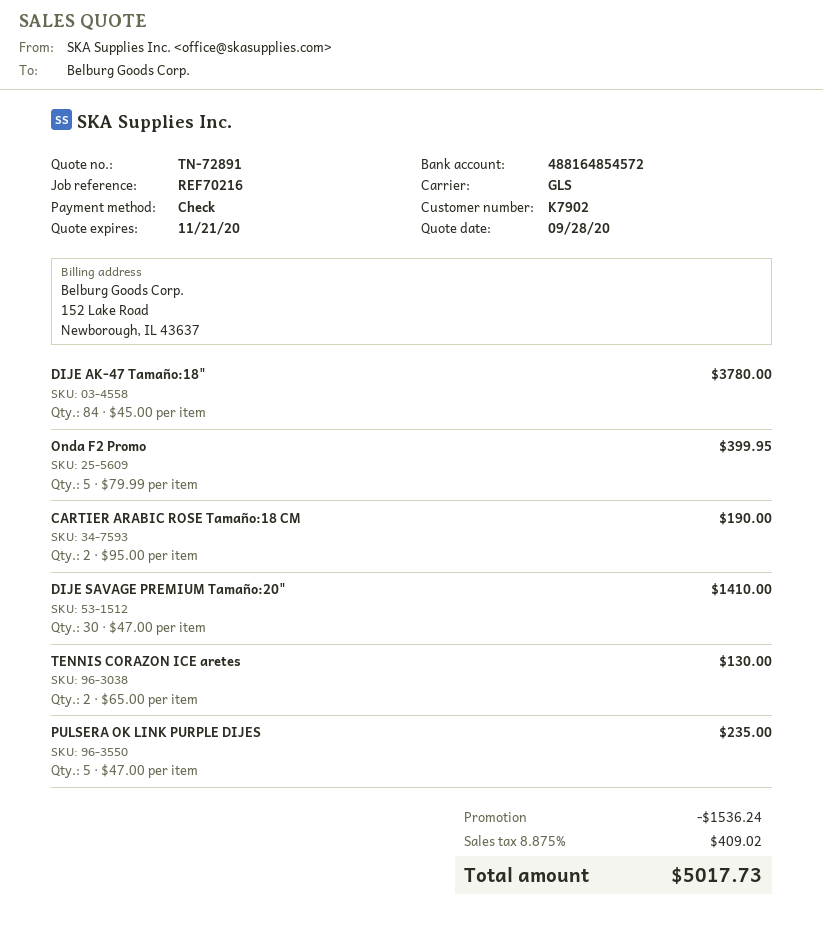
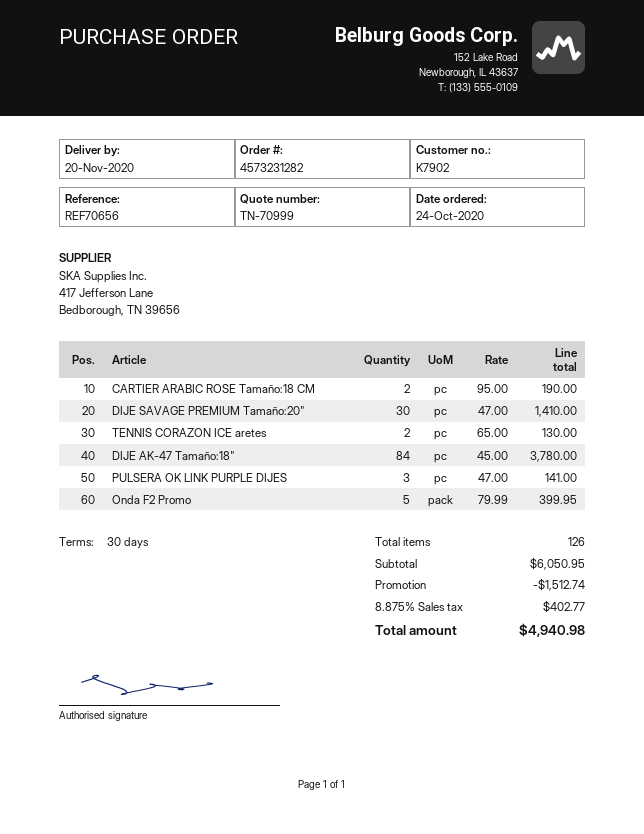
quote number: TN-72891 -> TN-70999
reference: REF70216 -> REF70656
PULSERA OK LINK PURPLE DIJES: 5 x 47.00 = 235.00 -> 3 x 47.00 = 141.00
discount: 1536.24 -> 1512.74
tax: 8.875% = 409.02 -> 8.875% = 402.77
total: 5017.73 -> 4940.98

